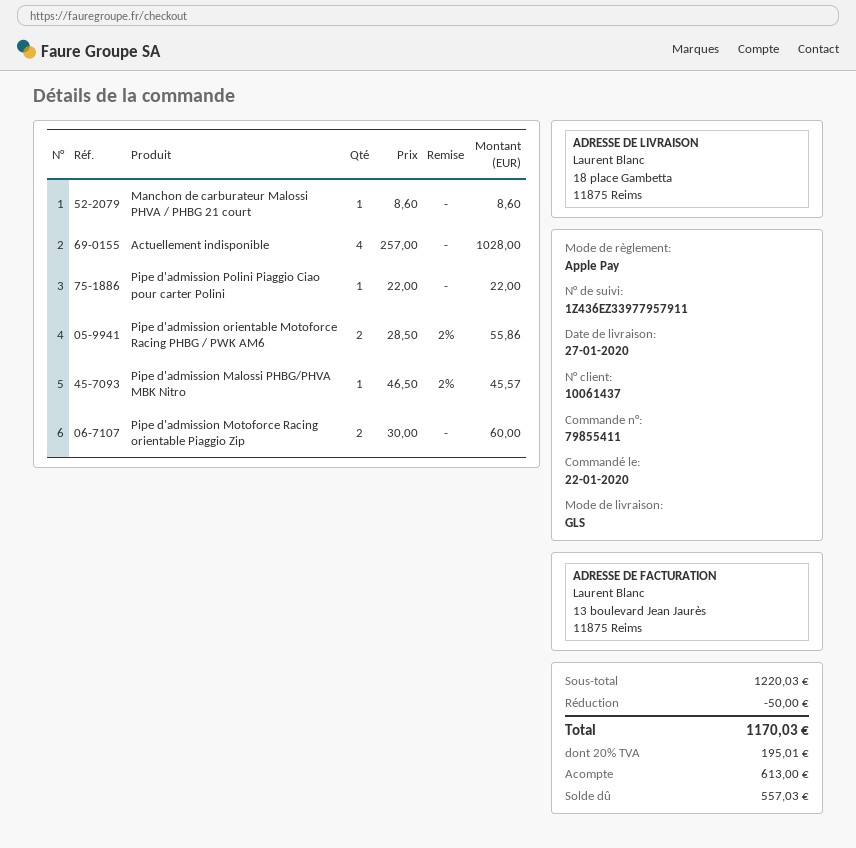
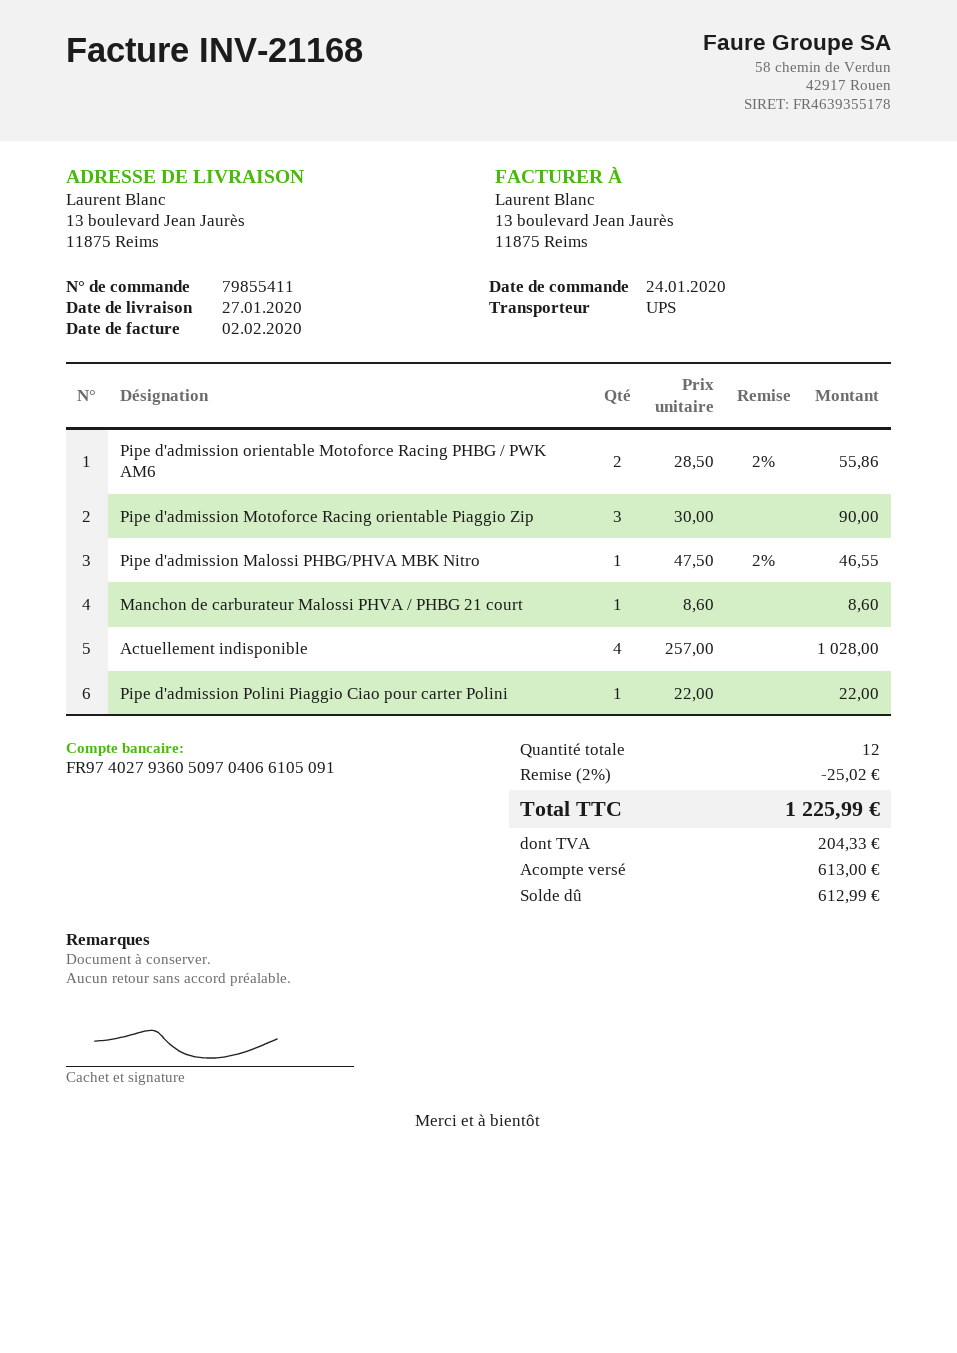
order date: 2020-01-22 -> 2020-01-24
shipping method: GLS -> UPS
ship to: 18 place Gambetta, 11875 Reims -> 13 boulevard Jean Jaurès, 11875 Reims
Pipe d'admission Malossi PHBG/PHVA MBK Nitro: 1 x 46.50 - 2% = 45.57 -> 1 x 47.50 - 2% = 46.55
Pipe d'admission Motoforce Racing orientable Piaggio Zip: 2 x 30.00 = 60.00 -> 3 x 30.00 = 90.00
discount: 50.00 -> 25.02
tax: 195.01 -> 204.33
total: 1170.03 -> 1225.99
balance: 557.03 -> 612.99

